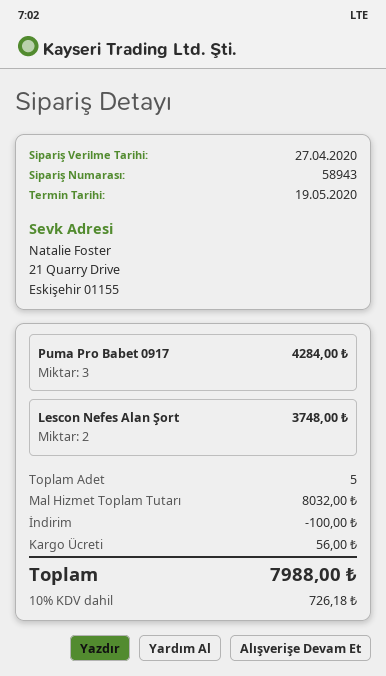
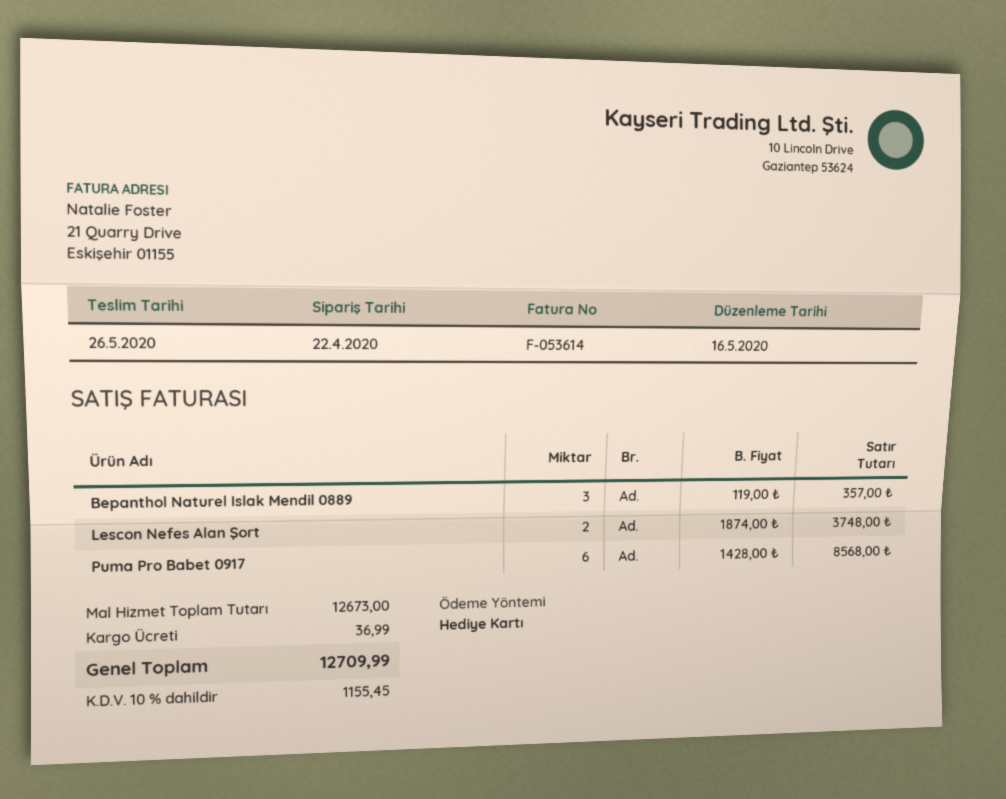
order date: 2020-04-27 -> 2020-04-22
delivery date: 2020-05-19 -> 2020-05-26
Puma Pro Babet 0917: 3 for 4284.00 -> 6 for 8568.00
Bepanthol Naturel Islak Mendil 0889: none -> 3 for 357.00
subtotal: 8032.00 -> 12673.00
discount: 100.00 -> none
shipping: 56.00 -> 36.99
tax: 10% = 726.18 -> 10% = 1155.45
total: 7988.00 -> 12709.99

